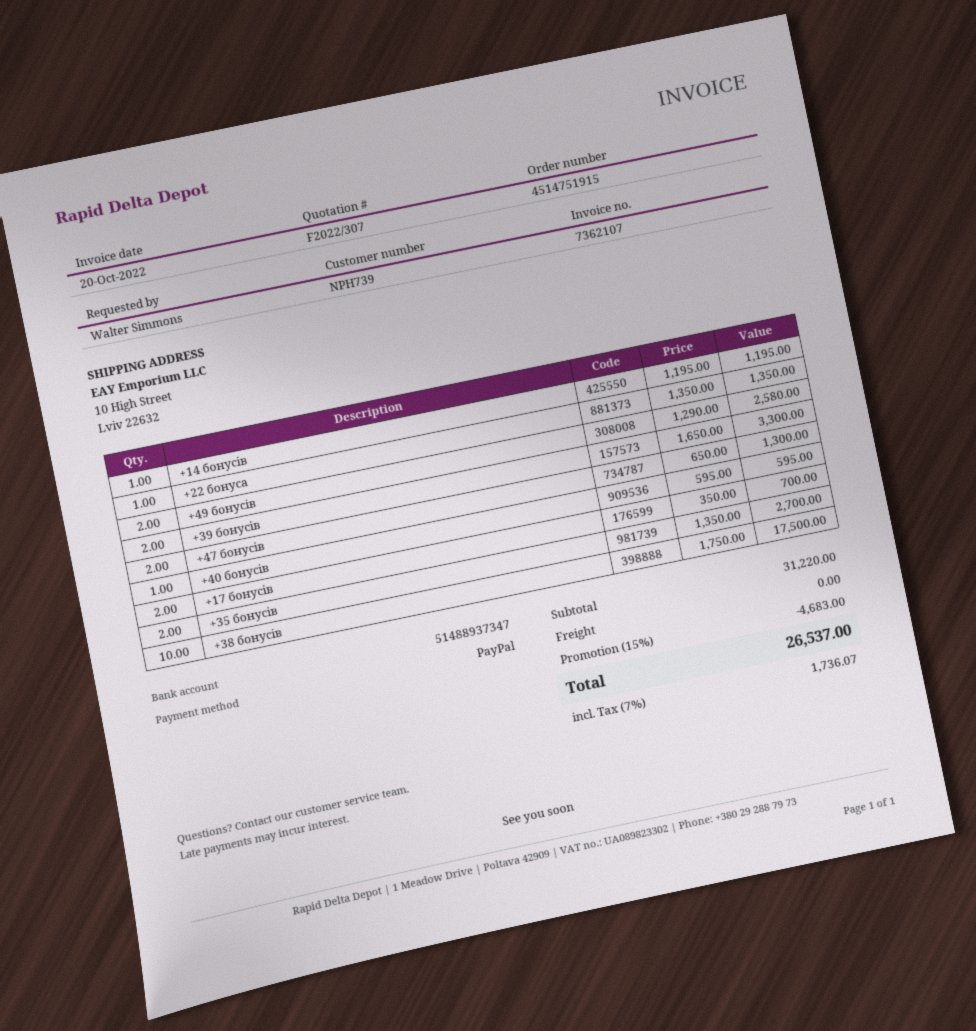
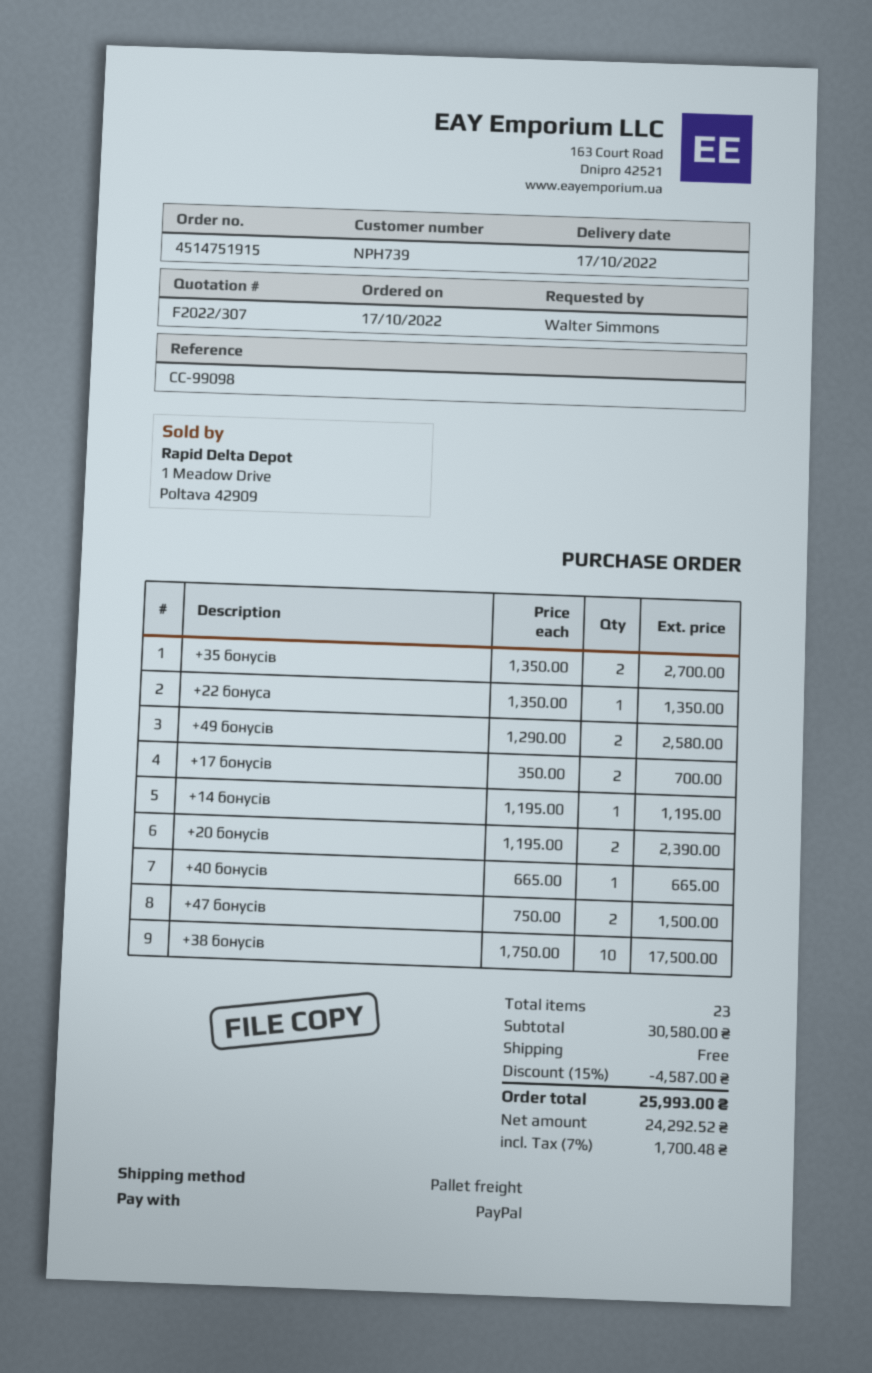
+39 бонусів: 2 x 1650.00 = 3300.00 -> none
+47 бонусів: 2 x 650.00 = 1300.00 -> 2 x 750.00 = 1500.00
+40 бонусів: 1 x 595.00 = 595.00 -> 1 x 665.00 = 665.00
+20 бонусів: none -> 2 x 1195.00 = 2390.00
subtotal: 31220.00 -> 30580.00
discount: 15% = 4683.00 -> 15% = 4587.00
tax: 7% = 1736.07 -> 7% = 1700.48
total: 26537.00 -> 25993.00

